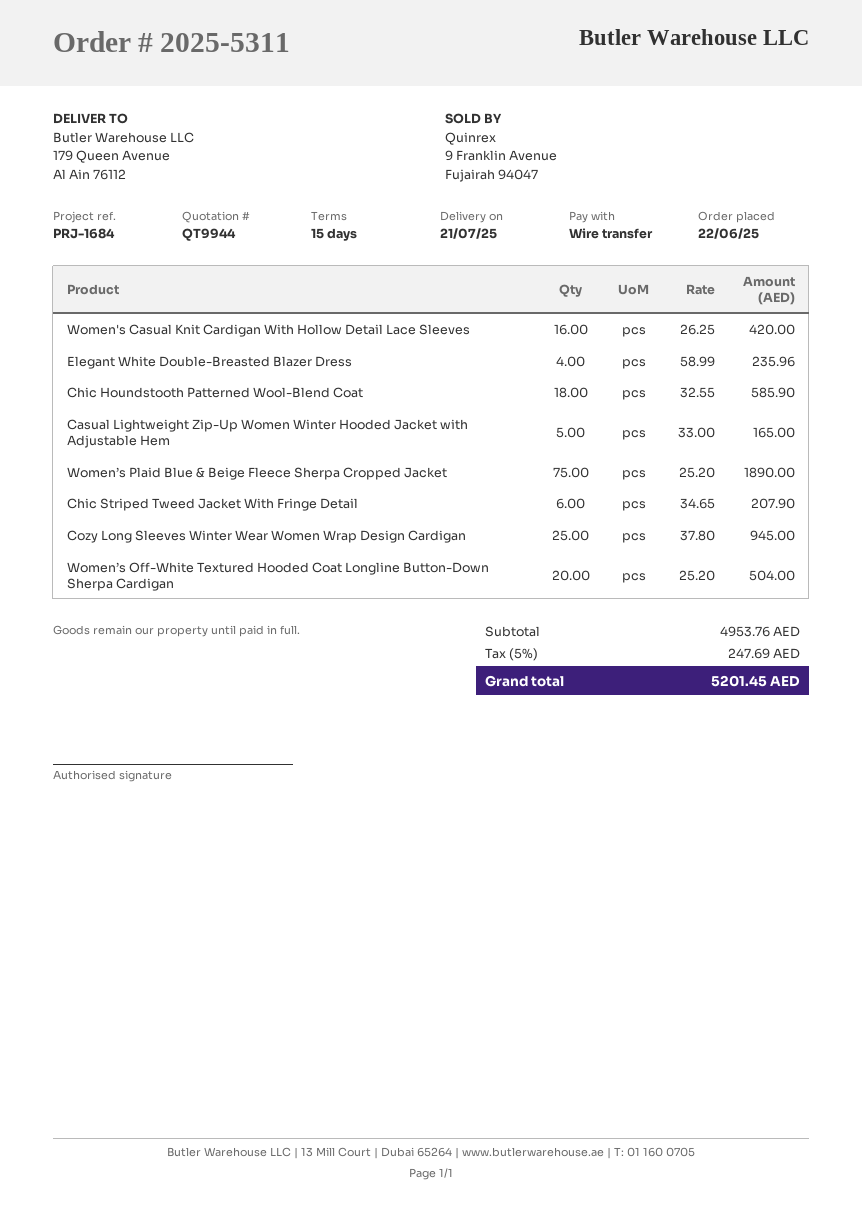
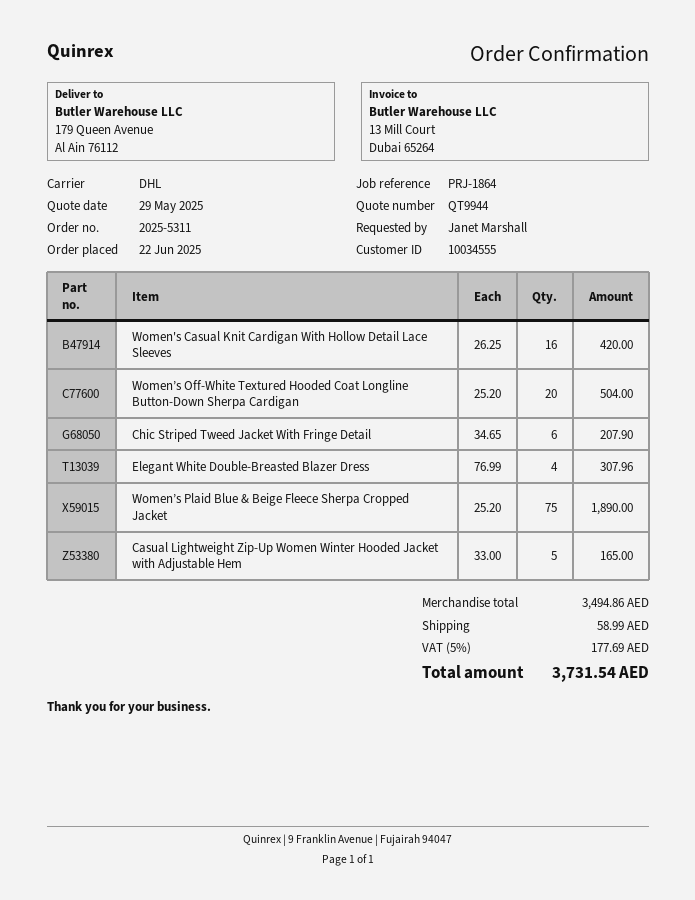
reference: PRJ-1684 -> PRJ-1864
Elegant White Double-Breasted Blazer Dress: 4 x 58.99 = 235.96 -> 4 x 76.99 = 307.96
Chic Houndstooth Patterned Wool-Blend Coat: 18 x 32.55 = 585.90 -> none
Cozy Long Sleeves Winter Wear Women Wrap Design Cardigan: 25 x 37.80 = 945.00 -> none
subtotal: 4953.76 -> 3494.86
shipping: none -> 58.99
tax: 5% = 247.69 -> 5% = 177.69
total: 5201.45 -> 3731.54

